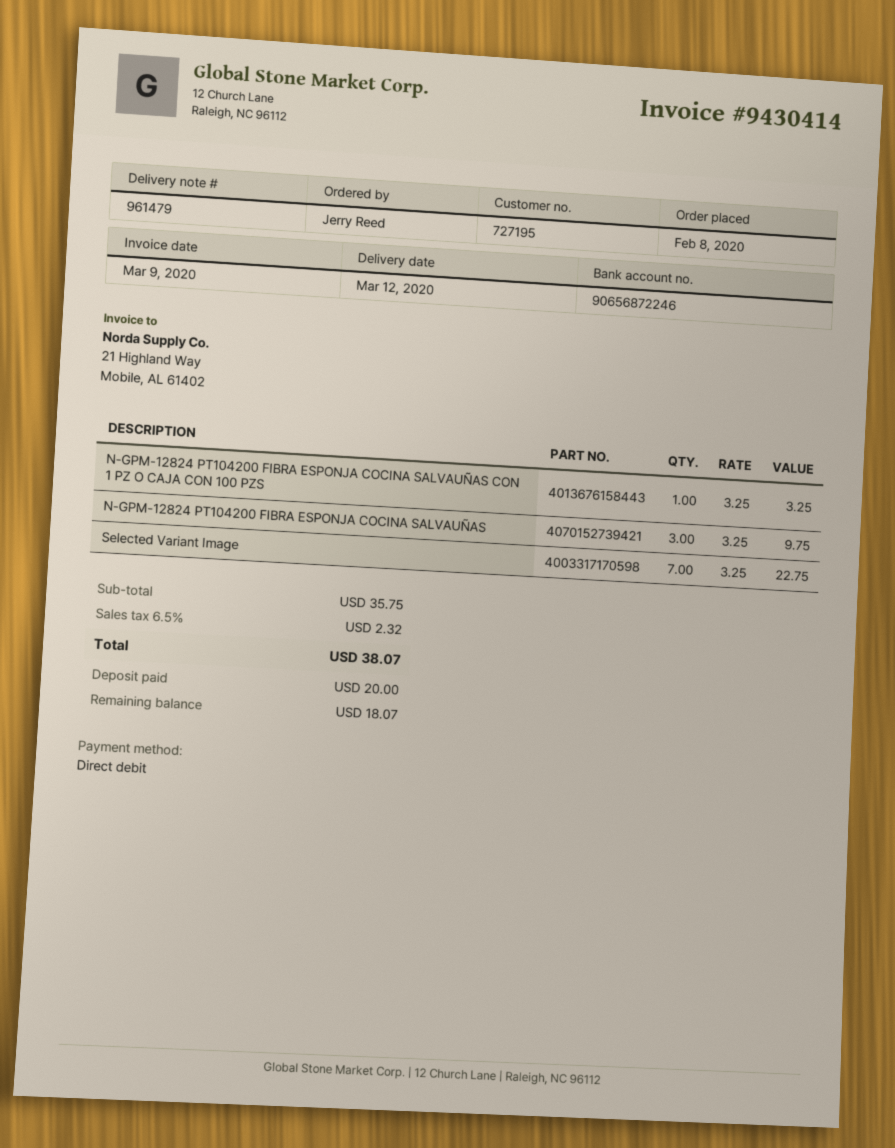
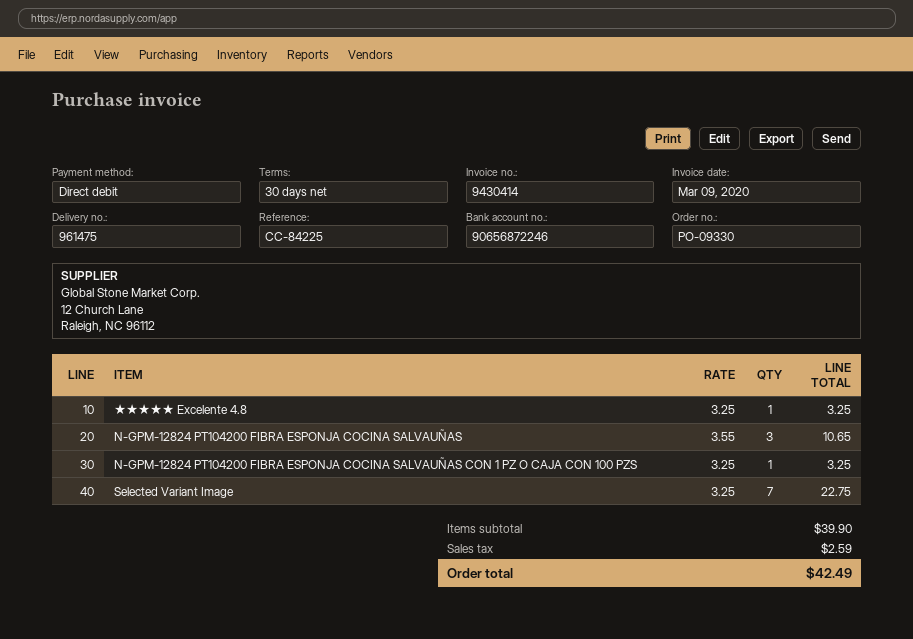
delivery note number: 961479 -> 961475
N-GPM-12824 PT104200 FIBRA ESPONJA COCINA SALVAUÑAS: 3 x 3.25 = 9.75 -> 3 x 3.55 = 10.65
★★★★★ Excelente 4.8: none -> 1 x 3.25 = 3.25
subtotal: 35.75 -> 39.90
tax: 2.32 -> 2.59
total: 38.07 -> 42.49

